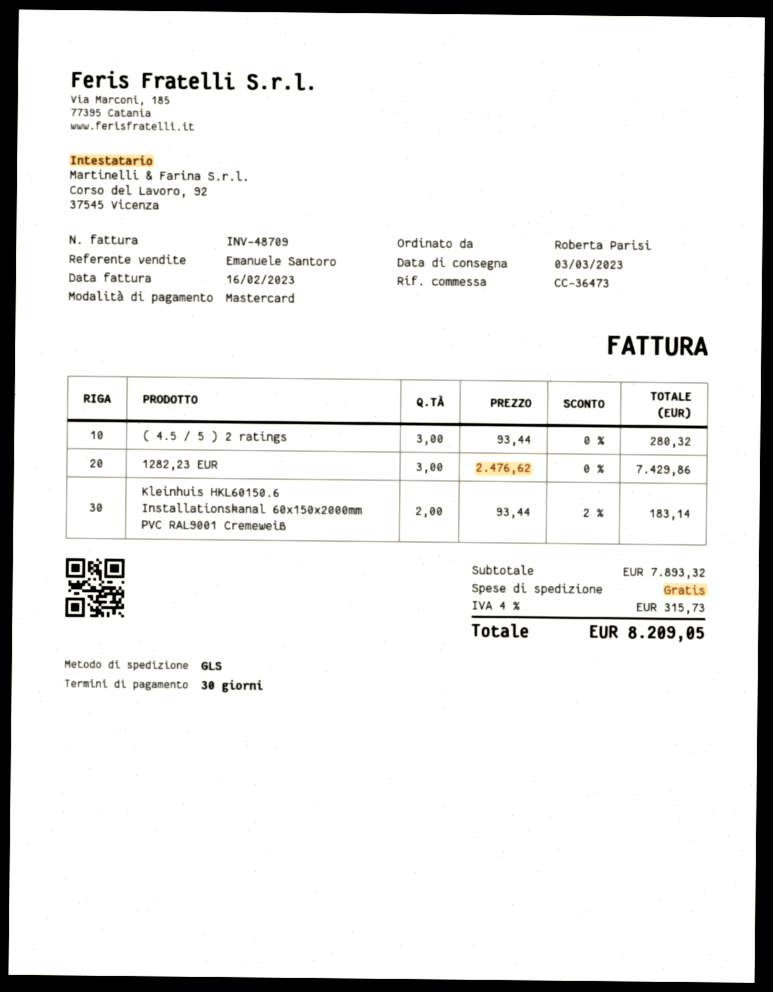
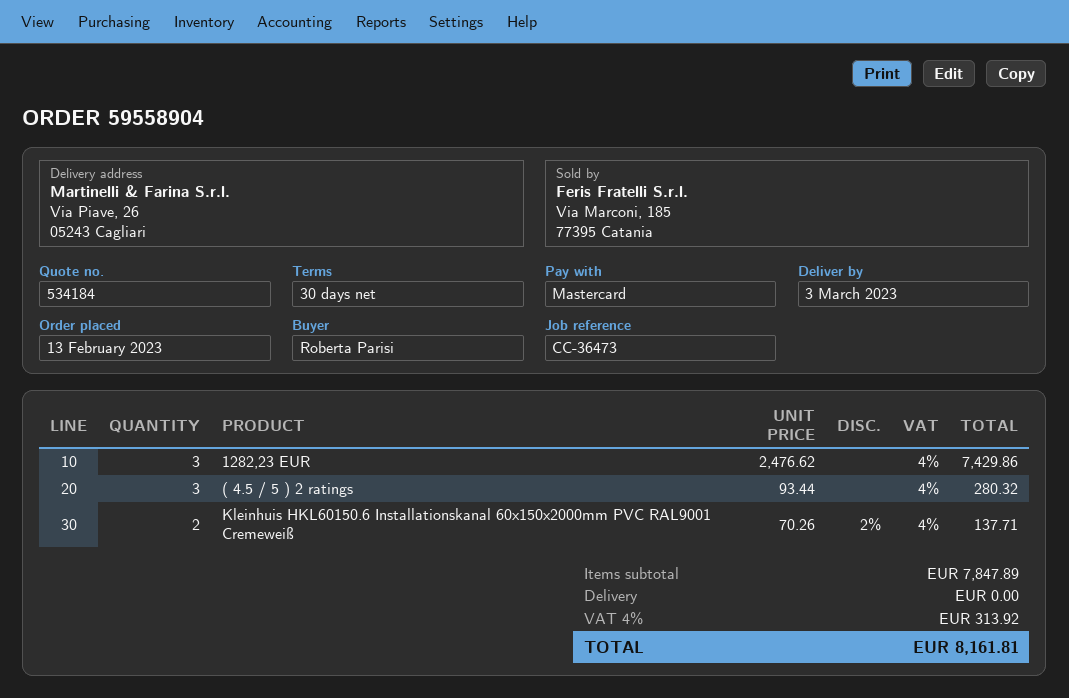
Kleinhuis HKL60150.6 Installationskanal 60x150x2000mm PVC RAL9001 Cremeweiß: 2 x 93.44 - 2% = 183.14 -> 2 x 70.26 - 2% = 137.71
subtotal: 7893.32 -> 7847.89
tax: 4% = 315.73 -> 4% = 313.92
total: 8209.05 -> 8161.81

